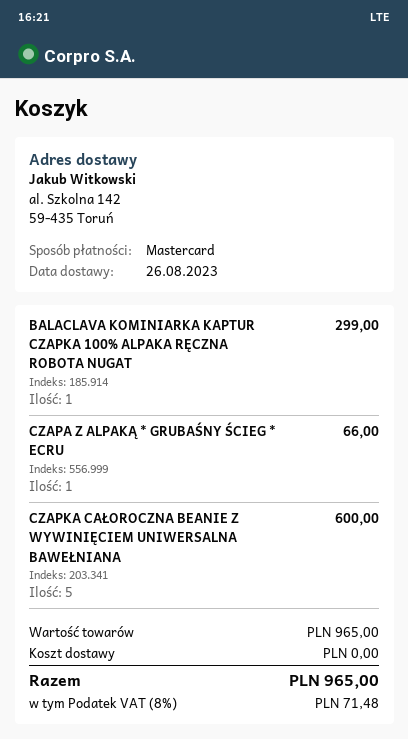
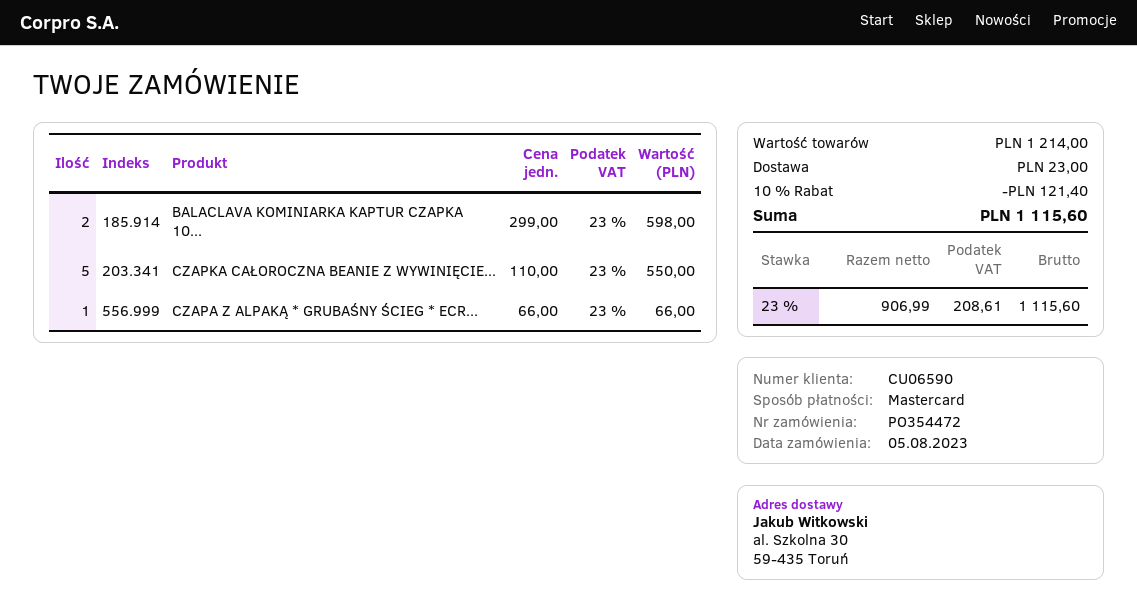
ship to: al. Szkolna 142, 59-435 Toruń -> al. Szkolna 30, 59-435 Toruń
BALACLAVA KOMINIARKA KAPTUR CZAPKA 100% ALPAKA RĘCZNA ROBOTA NUGAT: 1 for 299.00 -> 2 for 598.00
CZAPKA CAŁOROCZNA BEANIE Z WYWINIĘCIEM UNIWERSALNA BAWEŁNIANA: 5 for 600.00 -> 5 for 550.00
subtotal: 965.00 -> 1214.00
discount: none -> 10% = 121.40
shipping: 0.00 -> 23.00
tax: 8% = 71.48 -> 23% = 208.61
total: 965.00 -> 1115.60

